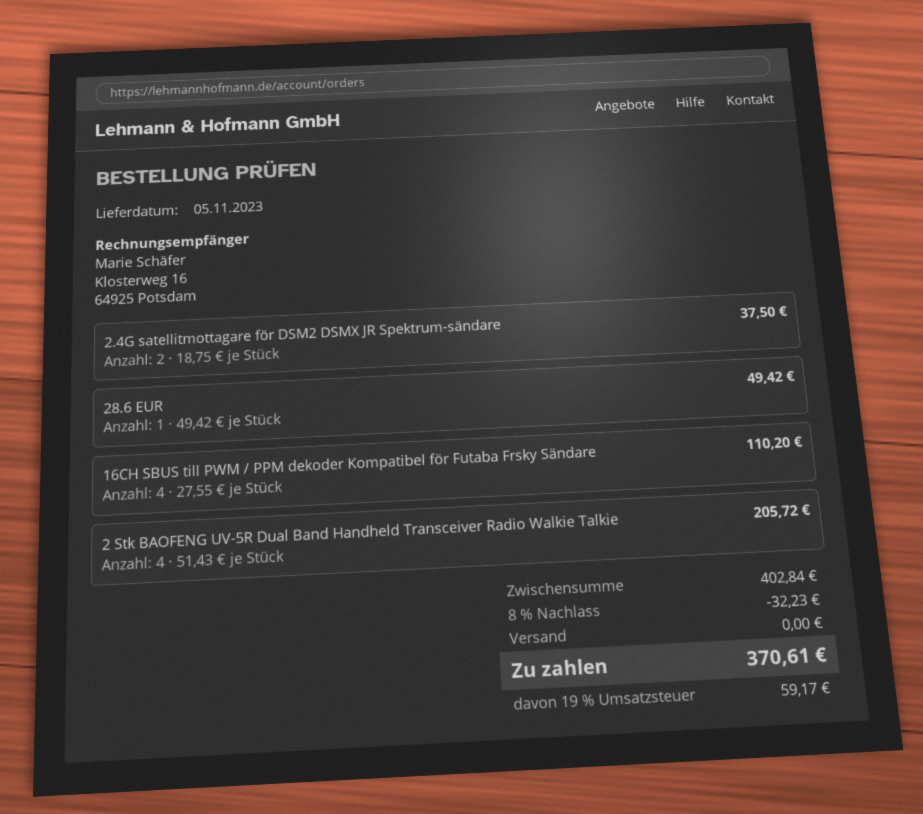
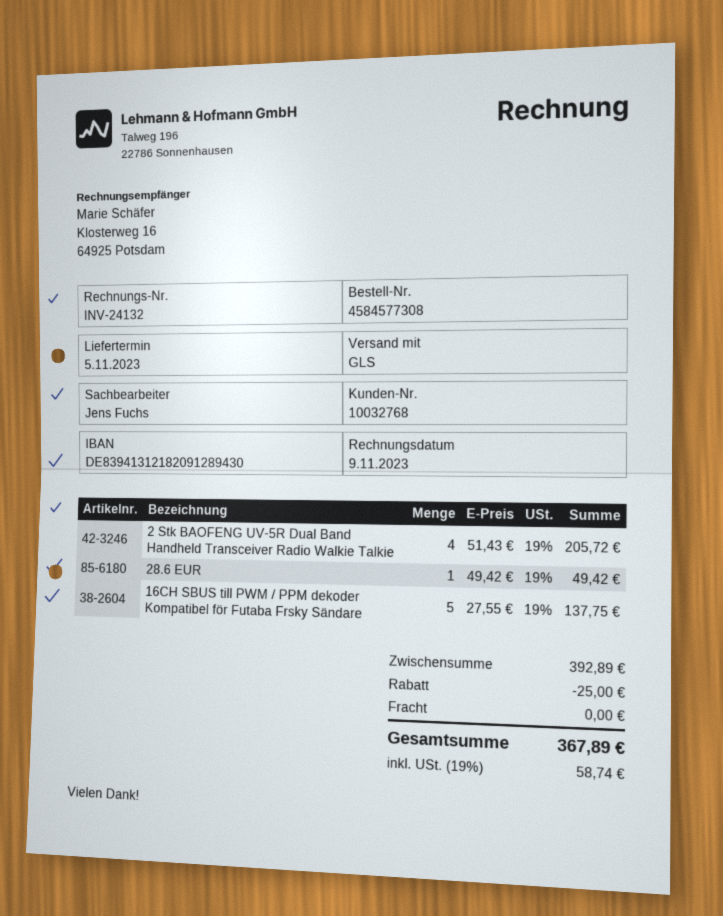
2.4G satellitmottagare för DSM2 DSMX JR Spektrum-sändare: 2 x 18.75 = 37.50 -> none
16CH SBUS till PWM / PPM dekoder Kompatibel för Futaba Frsky Sändare: 4 x 27.55 = 110.20 -> 5 x 27.55 = 137.75
subtotal: 402.84 -> 392.89
discount: 32.23 -> 25.00
tax: 19% = 59.17 -> 19% = 58.74
total: 370.61 -> 367.89

